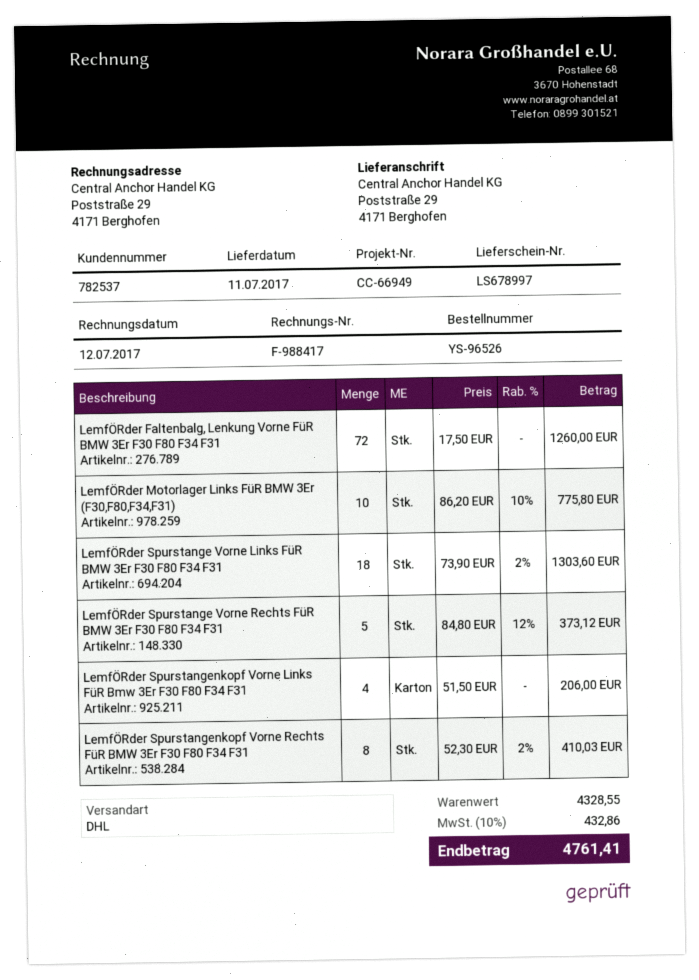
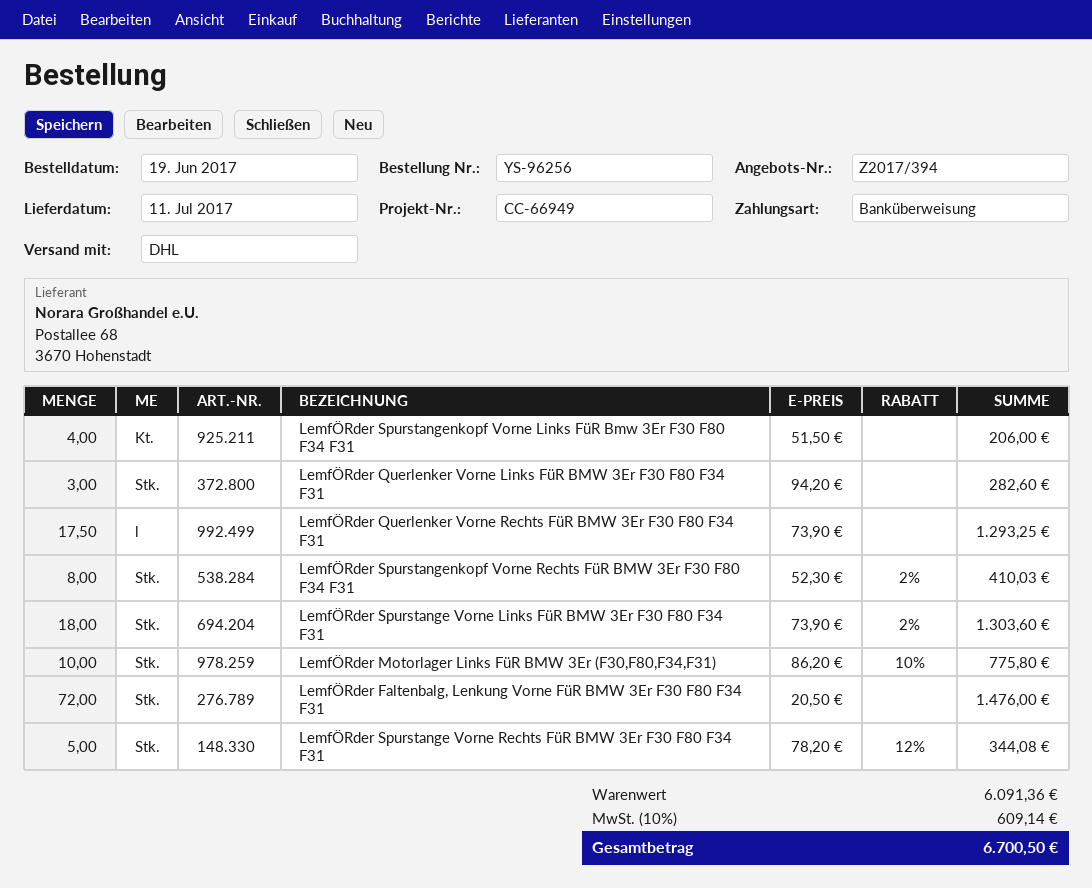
order number: YS-96526 -> YS-96256
LemfÖRder Faltenbalg, Lenkung Vorne FüR BMW 3Er F30 F80 F34 F31: 72 x 17.50 = 1260.00 -> 72 x 20.50 = 1476.00
LemfÖRder Spurstange Vorne Rechts FüR BMW 3Er F30 F80 F34 F31: 5 x 84.80 - 12% = 373.12 -> 5 x 78.20 - 12% = 344.08
LemfÖRder Querlenker Vorne Links FüR BMW 3Er F30 F80 F34 F31: none -> 3 x 94.20 = 282.60
LemfÖRder Querlenker Vorne Rechts FüR BMW 3Er F30 F80 F34 F31: none -> 17.5 x 73.90 = 1293.25
subtotal: 4328.55 -> 6091.36
tax: 10% = 432.86 -> 10% = 609.14
total: 4761.41 -> 6700.50

